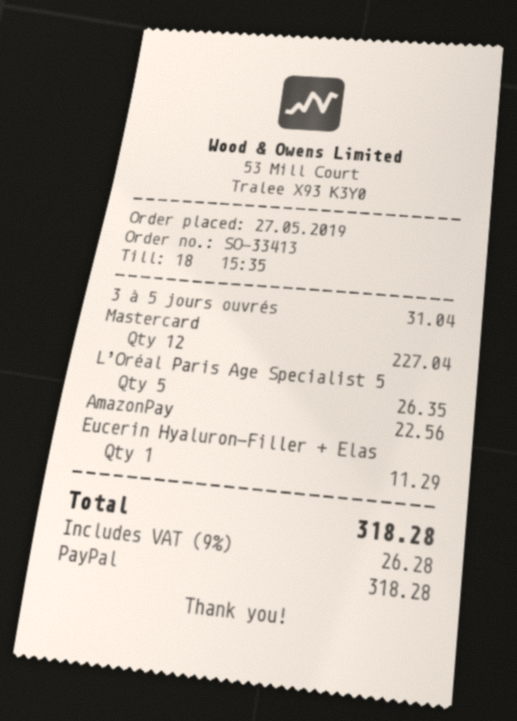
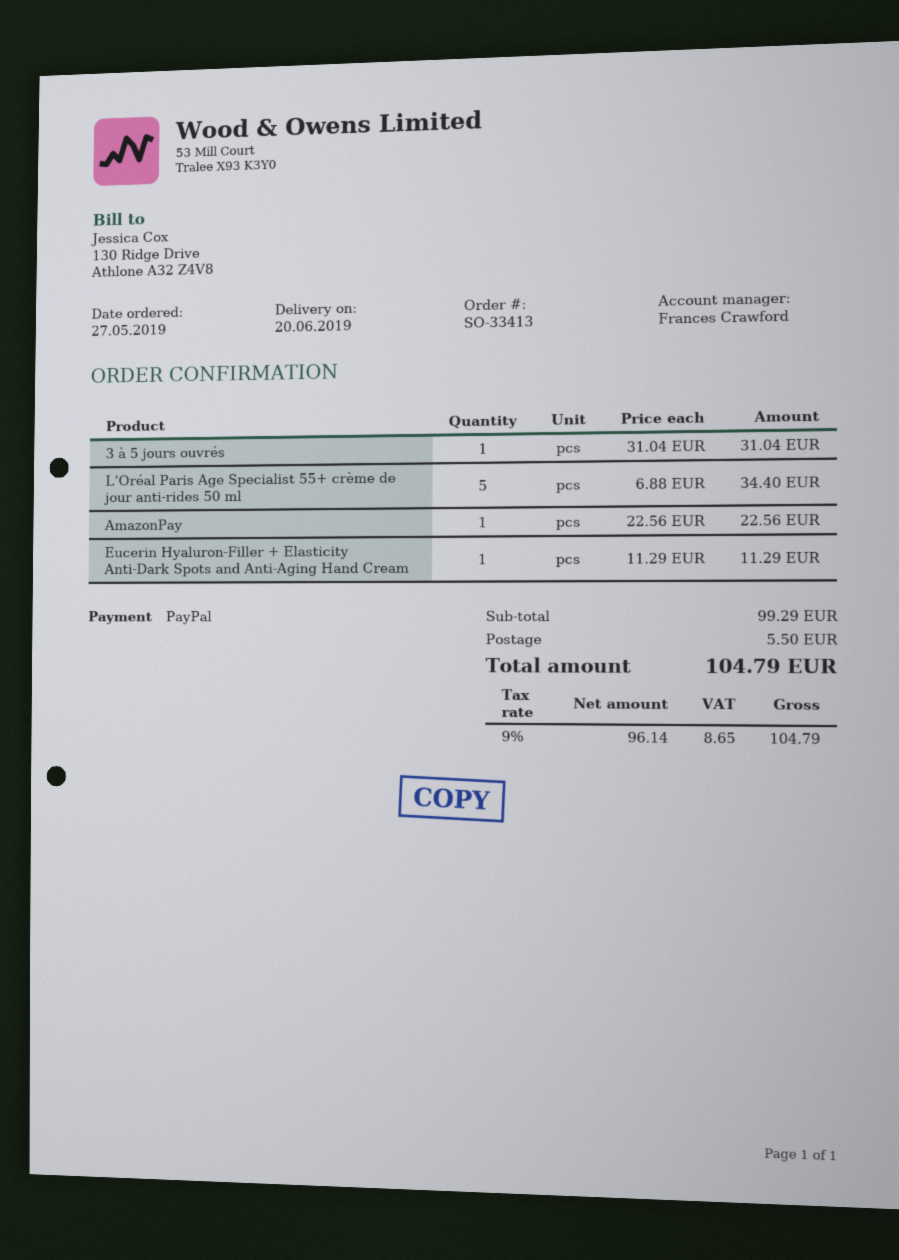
Mastercard: 12 for 227.04 -> none
L’Oréal Paris Age Specialist 5: 5 for 26.35 -> 5 for 34.40
shipping: none -> 5.50
tax: 9% = 26.28 -> 9% = 8.65
total: 318.28 -> 104.79

